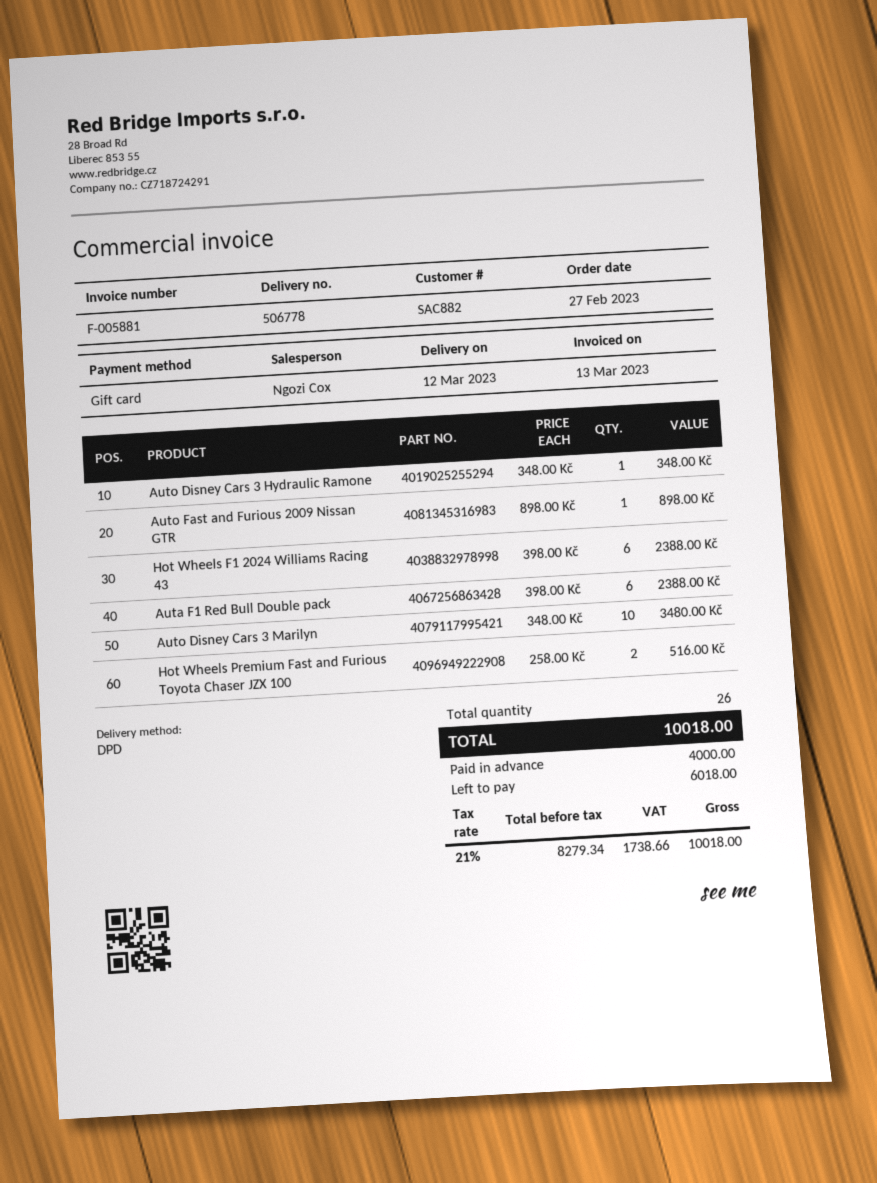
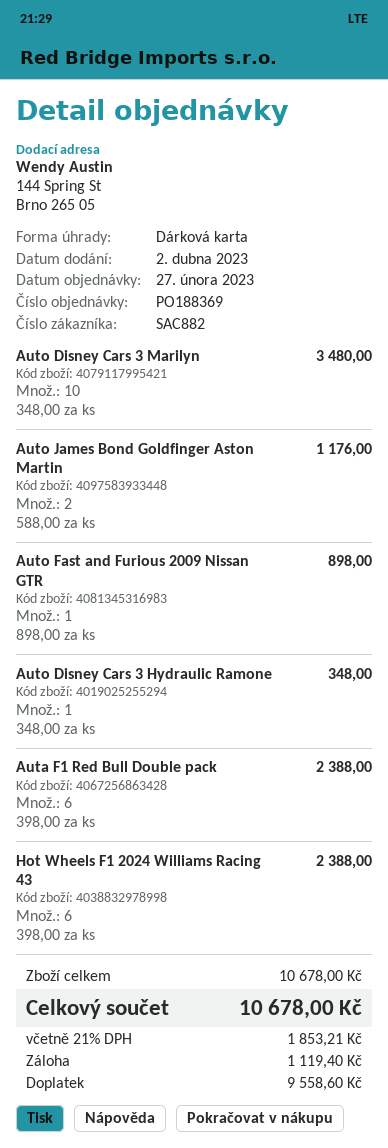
delivery date: 2023-03-12 -> 2023-04-02
Hot Wheels Premium Fast and Furious Toyota Chaser JZX 100: 2 x 258.00 = 516.00 -> none
Auto James Bond Goldfinger Aston Martin: none -> 2 x 588.00 = 1176.00
tax: 21% = 1738.66 -> 21% = 1853.21
total: 10018.00 -> 10678.00
deposit: 4000.00 -> 1119.40
balance: 6018.00 -> 9558.60

